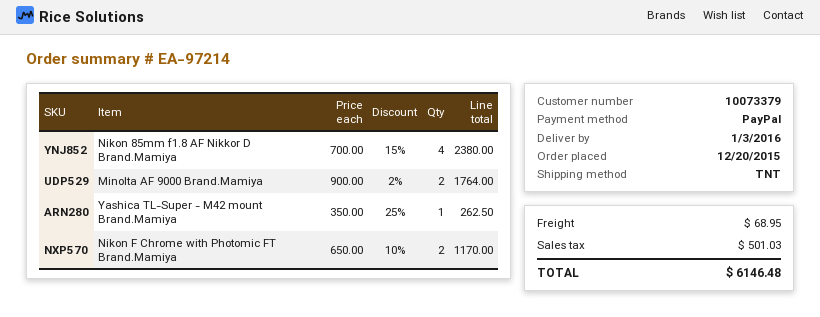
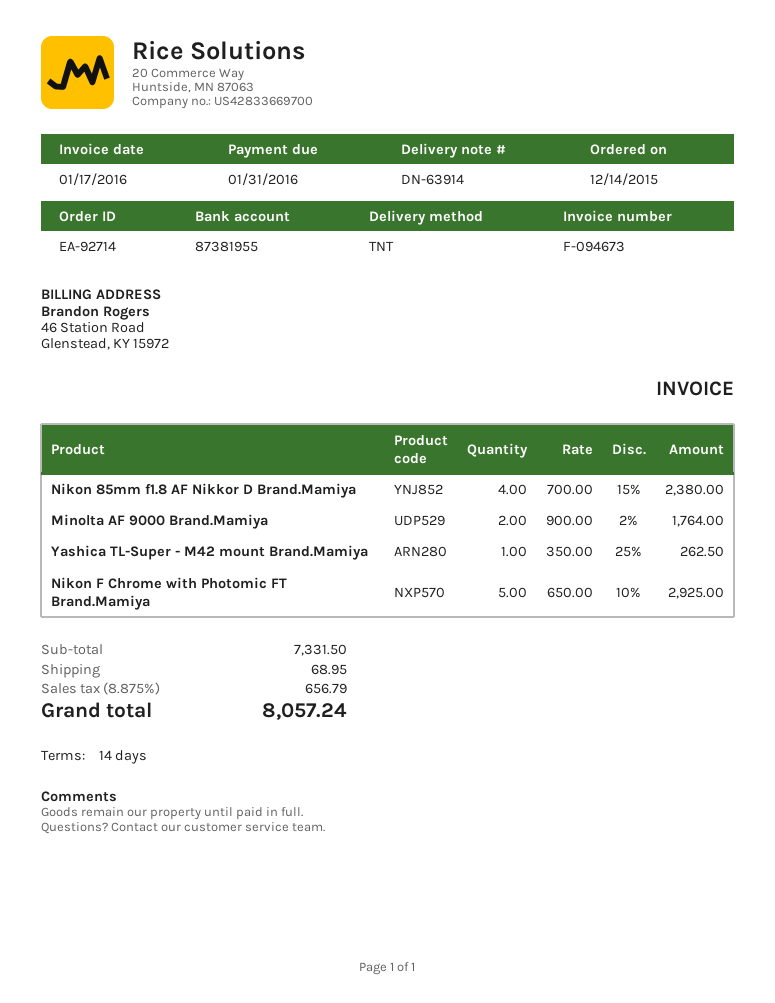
order number: EA-97214 -> EA-92714
order date: 2015-12-20 -> 2015-12-14
Nikon F Chrome with Photomic FT Brand.Mamiya: 2 x 650.00 - 10% = 1170.00 -> 5 x 650.00 - 10% = 2925.00
tax: 501.03 -> 656.79
total: 6146.48 -> 8057.24

